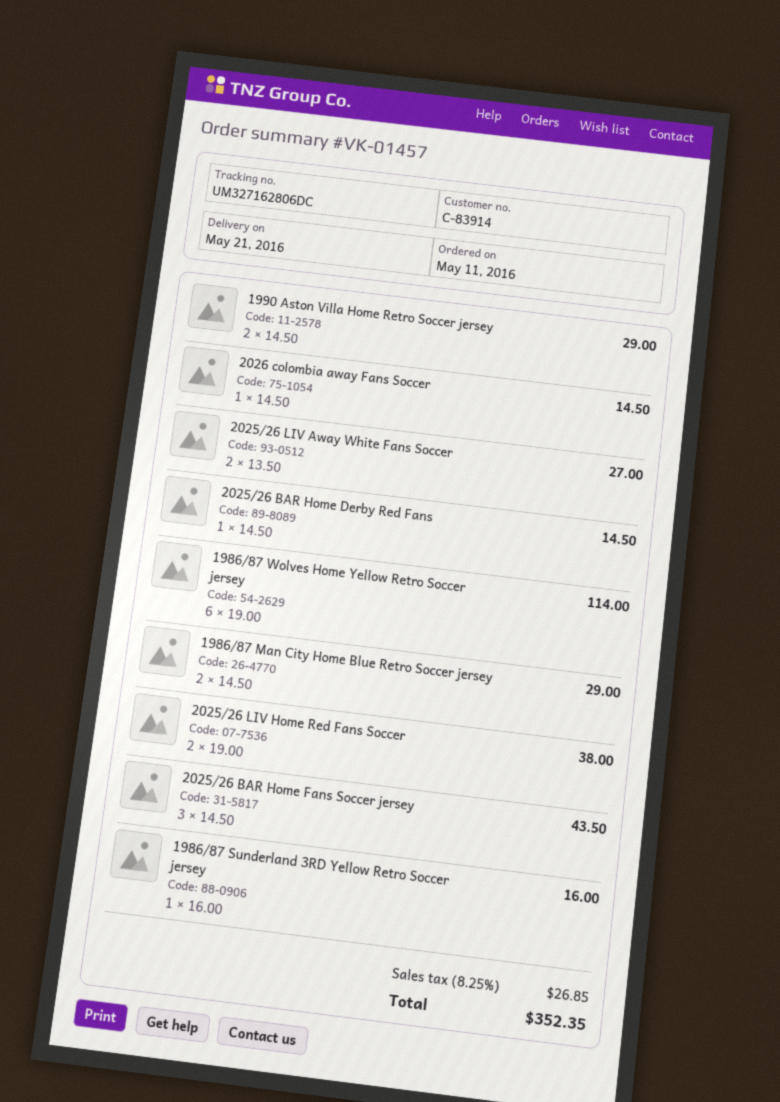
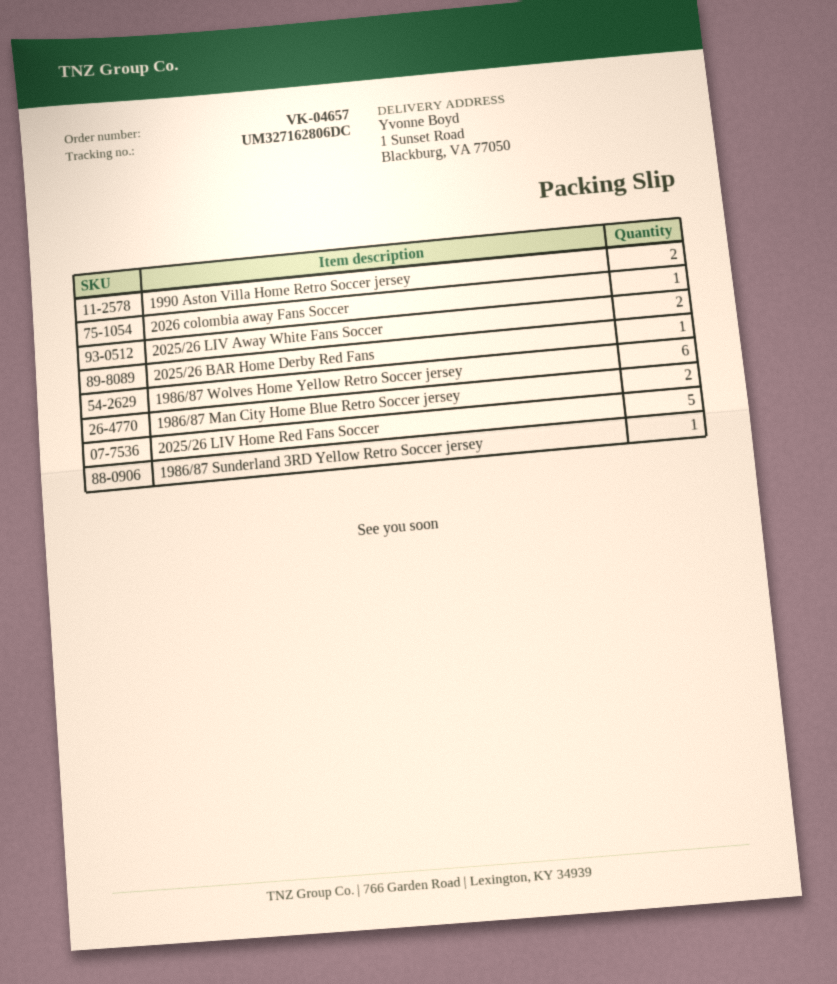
order number: VK-01457 -> VK-04657
2025/26 LIV Home Red Fans Soccer: 2 -> 5
2025/26 BAR Home Fans Soccer jersey: 3 -> none

